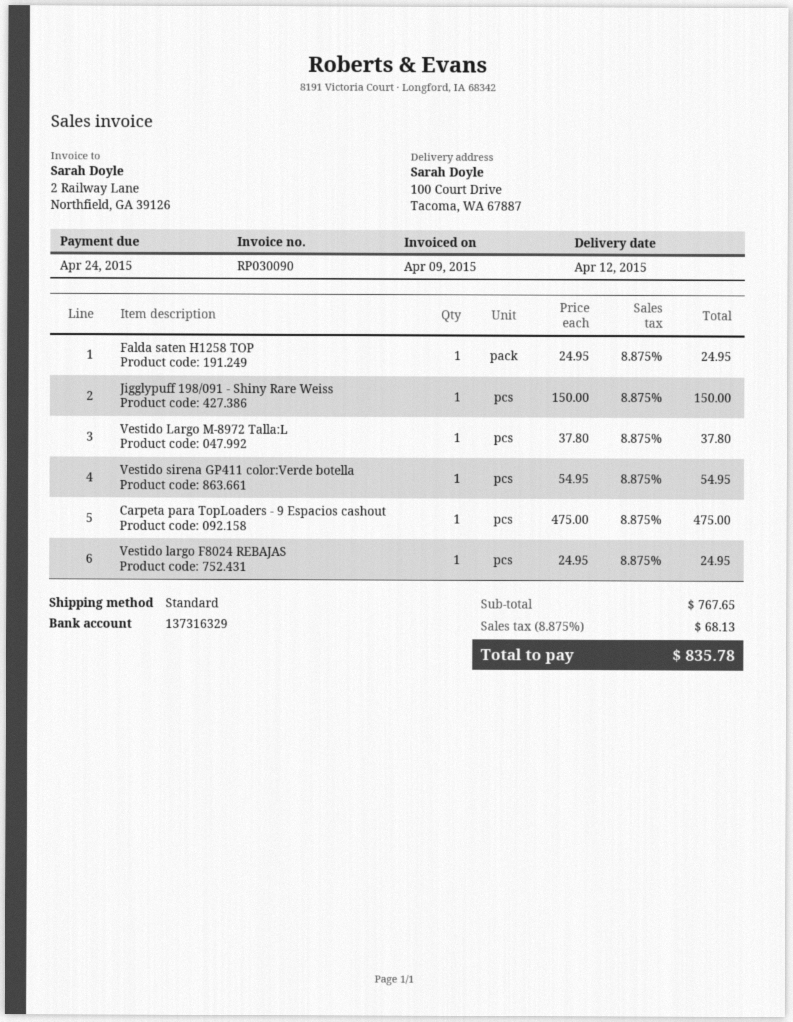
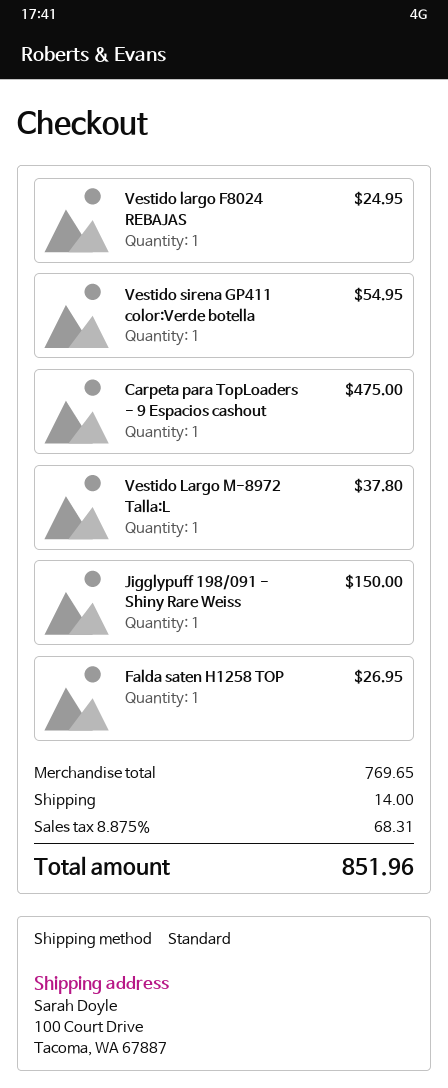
Falda saten H1258 TOP: 1 for 24.95 -> 1 for 26.95
subtotal: 767.65 -> 769.65
shipping: none -> 14.00
tax: 8.875% = 68.13 -> 8.875% = 68.31
total: 835.78 -> 851.96

